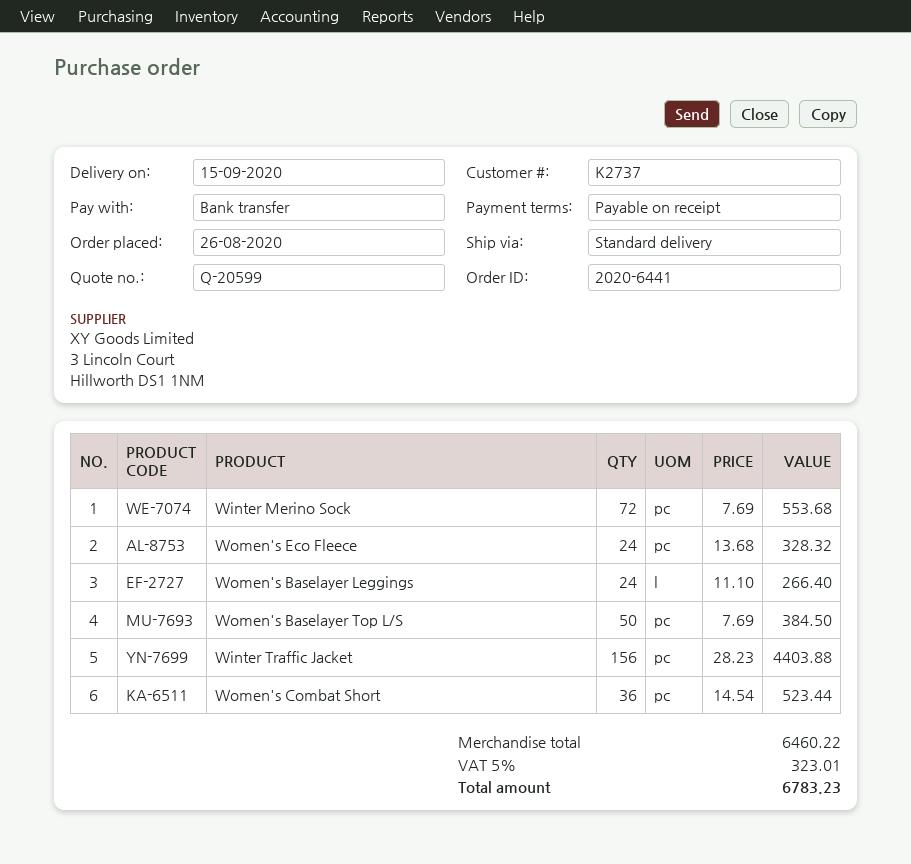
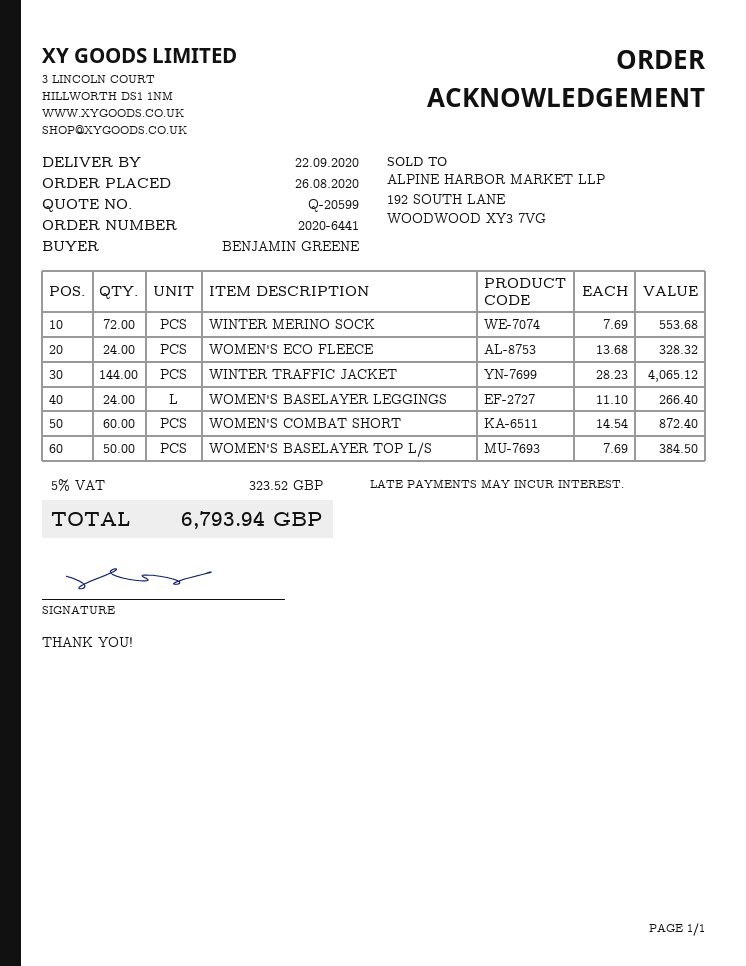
delivery date: 2020-09-15 -> 2020-09-22
Winter Traffic Jacket: 156 x 28.23 = 4403.88 -> 144 x 28.23 = 4065.12
Women's Combat Short: 36 x 14.54 = 523.44 -> 60 x 14.54 = 872.40
tax: 5% = 323.01 -> 5% = 323.52
total: 6783.23 -> 6793.94

